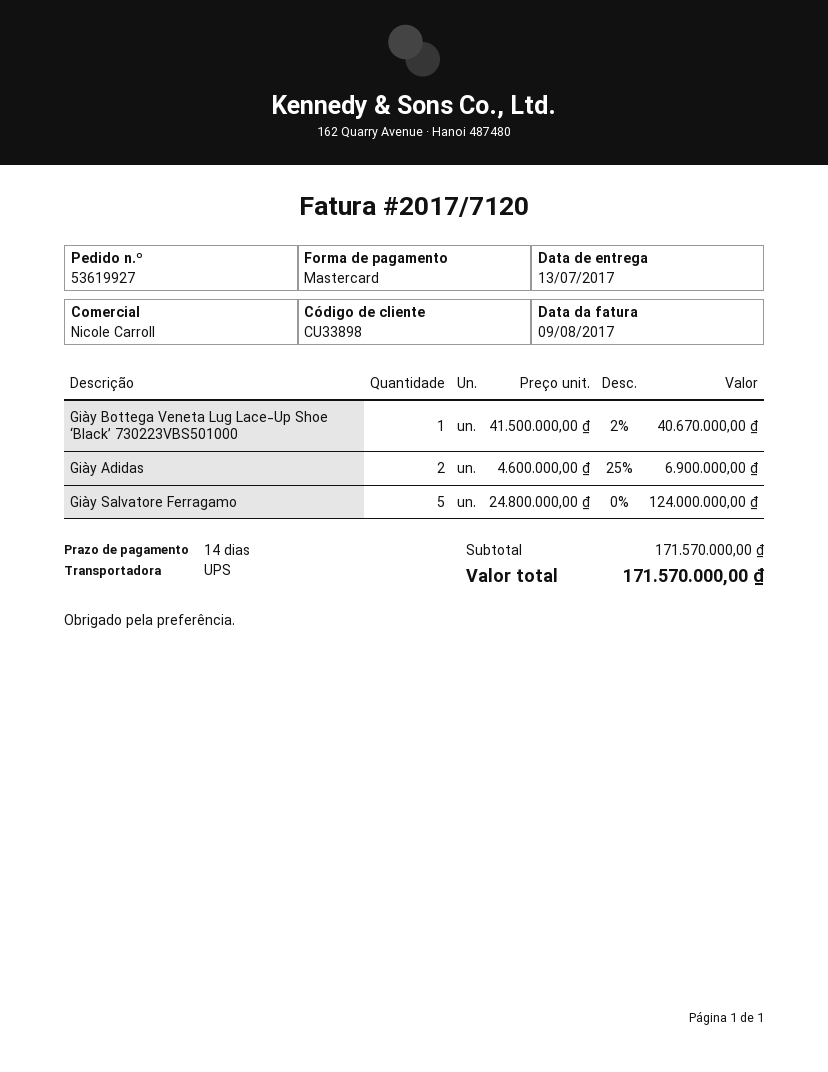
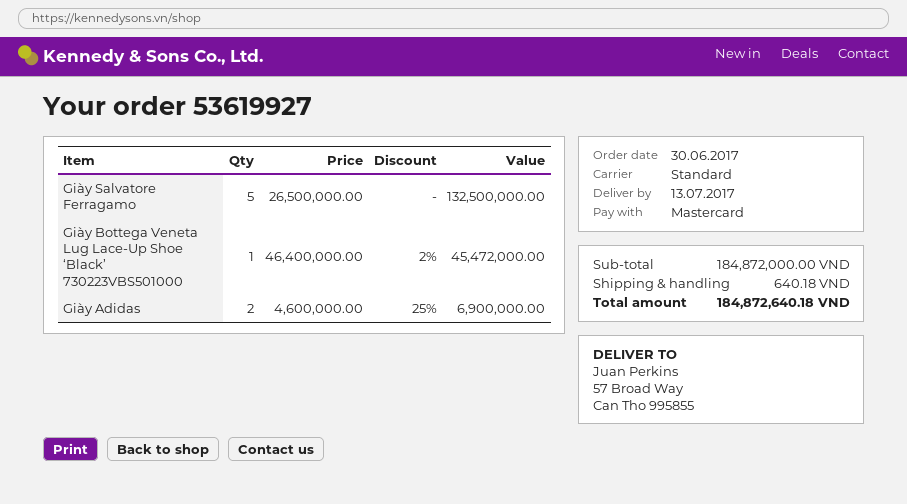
shipping method: UPS -> standard
Giày Bottega Veneta Lug Lace-Up Shoe ‘Black’ 730223VBS501000: 1 x 41500000.00 - 2% = 40670000.00 -> 1 x 46400000.00 - 2% = 45472000.00
Giày Salvatore Ferragamo: 5 x 24800000.00 = 124000000.00 -> 5 x 26500000.00 = 132500000.00
subtotal: 171570000.00 -> 184872000.00
shipping: none -> 640.18
total: 171570000.00 -> 184872640.18

